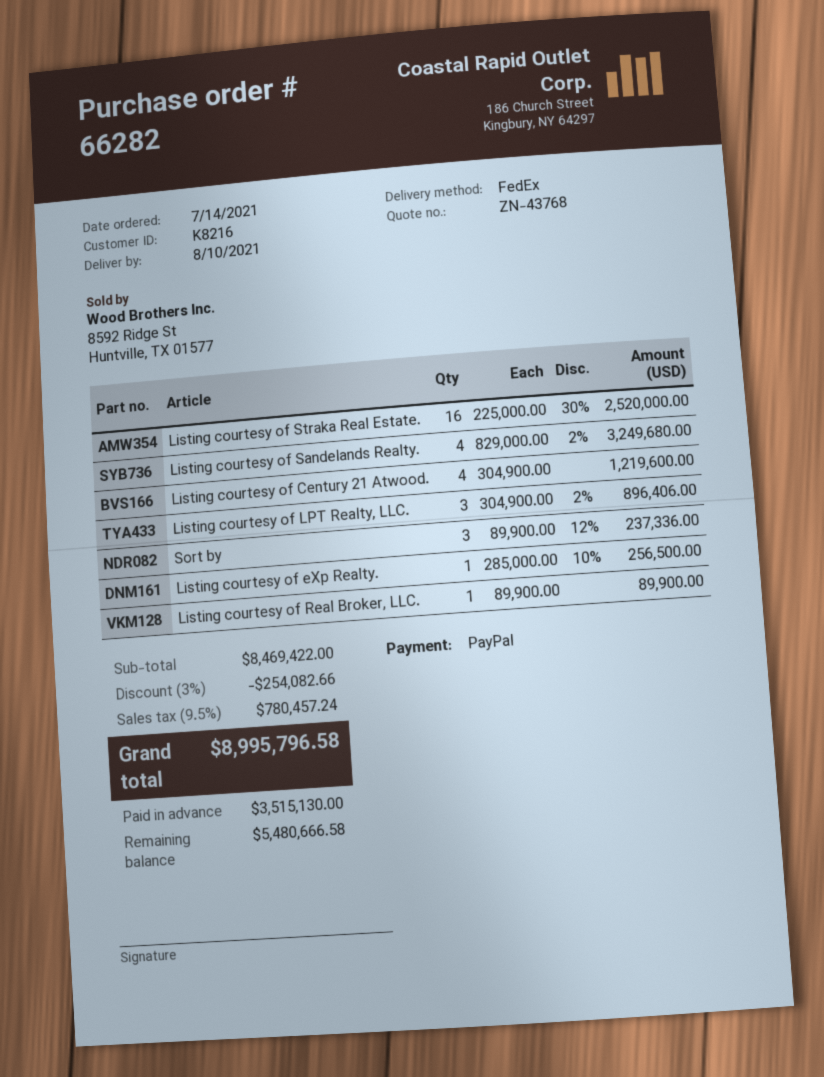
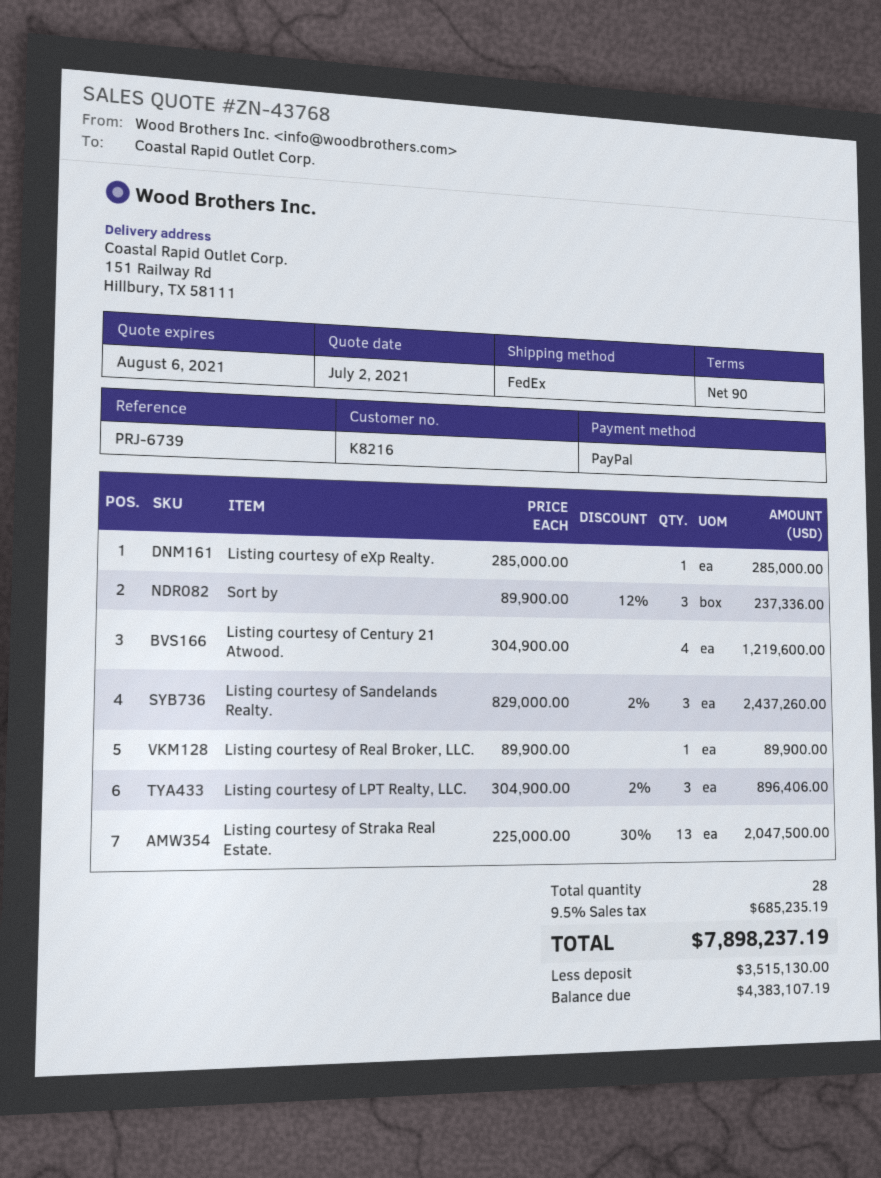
Listing courtesy of Straka Real Estate.: 16 x 225000.00 - 30% = 2520000.00 -> 13 x 225000.00 - 30% = 2047500.00
Listing courtesy of Sandelands Realty.: 4 x 829000.00 - 2% = 3249680.00 -> 3 x 829000.00 - 2% = 2437260.00
Listing courtesy of eXp Realty.: 1 x 285000.00 - 10% = 256500.00 -> 1 x 285000.00 = 285000.00
discount: 3% = 254082.66 -> none
tax: 9.5% = 780457.24 -> 9.5% = 685235.19
total: 8995796.58 -> 7898237.19
balance: 5480666.58 -> 4383107.19

